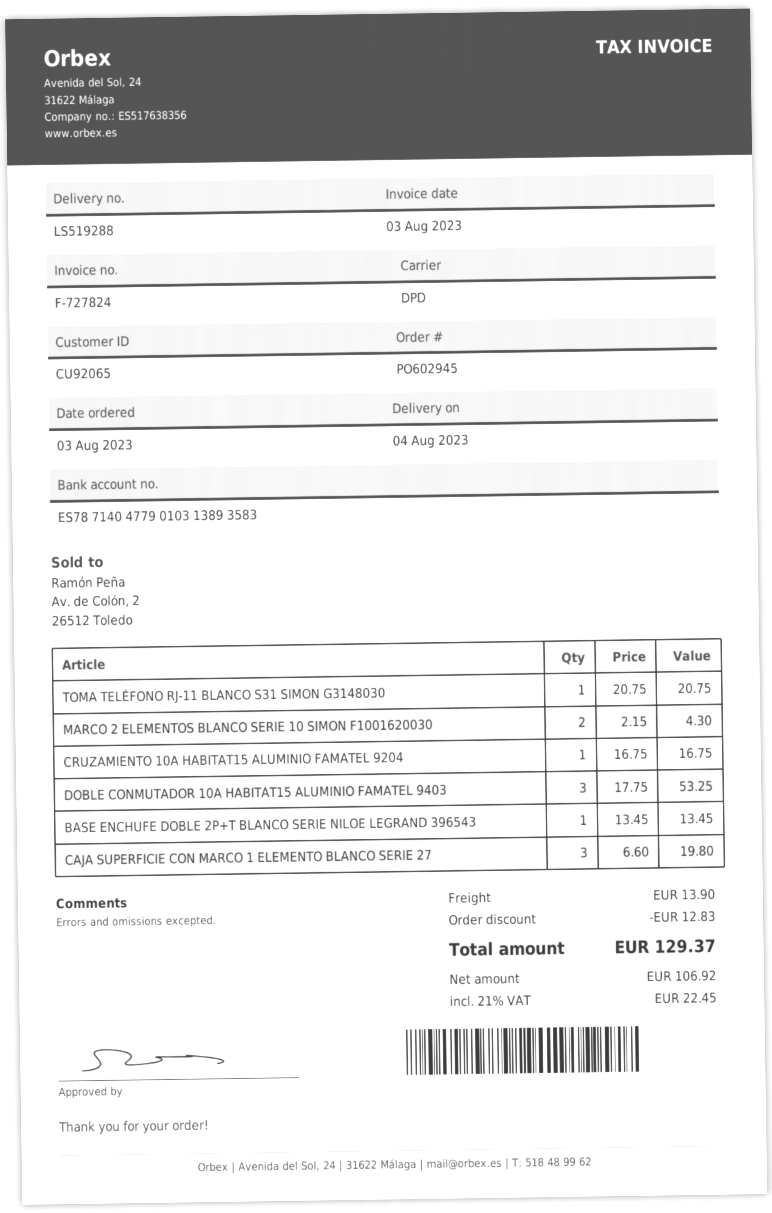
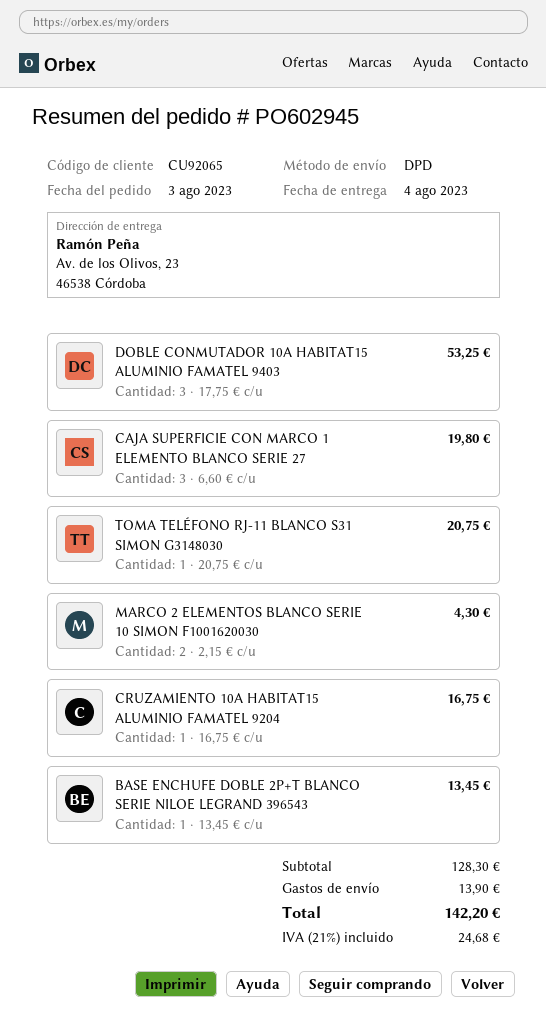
discount: 12.83 -> none
tax: 21% = 22.45 -> 21% = 24.68
total: 129.37 -> 142.20

